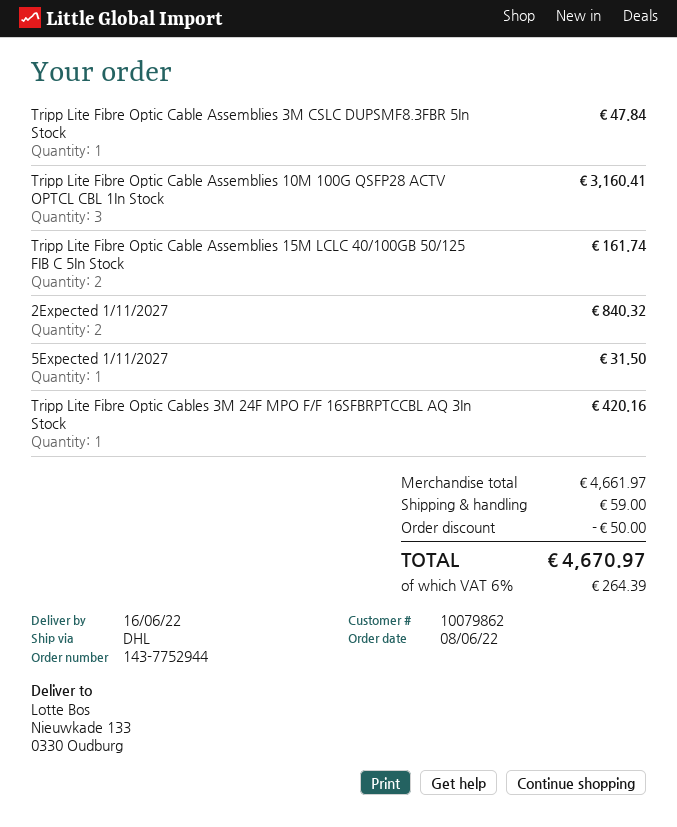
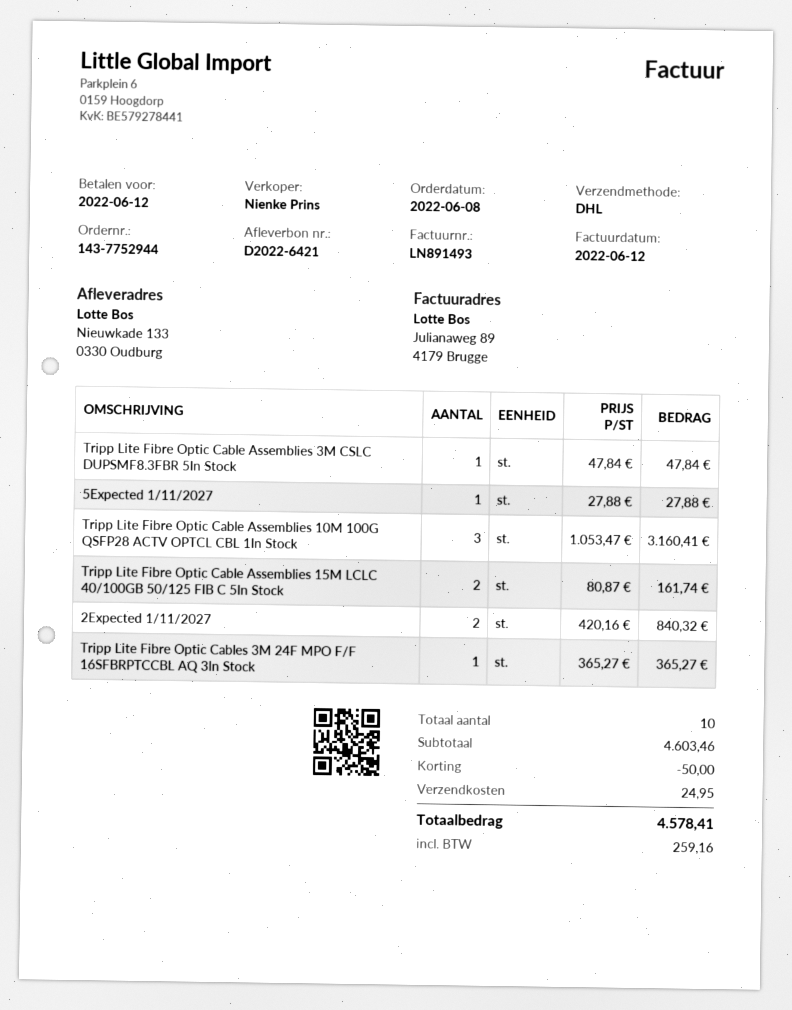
5Expected 1/11/2027: 1 for 31.50 -> 1 for 27.88
Tripp Lite Fibre Optic Cables 3M 24F MPO F/F 16SFBRPTCCBL AQ 3In Stock: 1 for 420.16 -> 1 for 365.27
subtotal: 4661.97 -> 4603.46
shipping: 59.00 -> 24.95
tax: 264.39 -> 259.16
total: 4670.97 -> 4578.41

